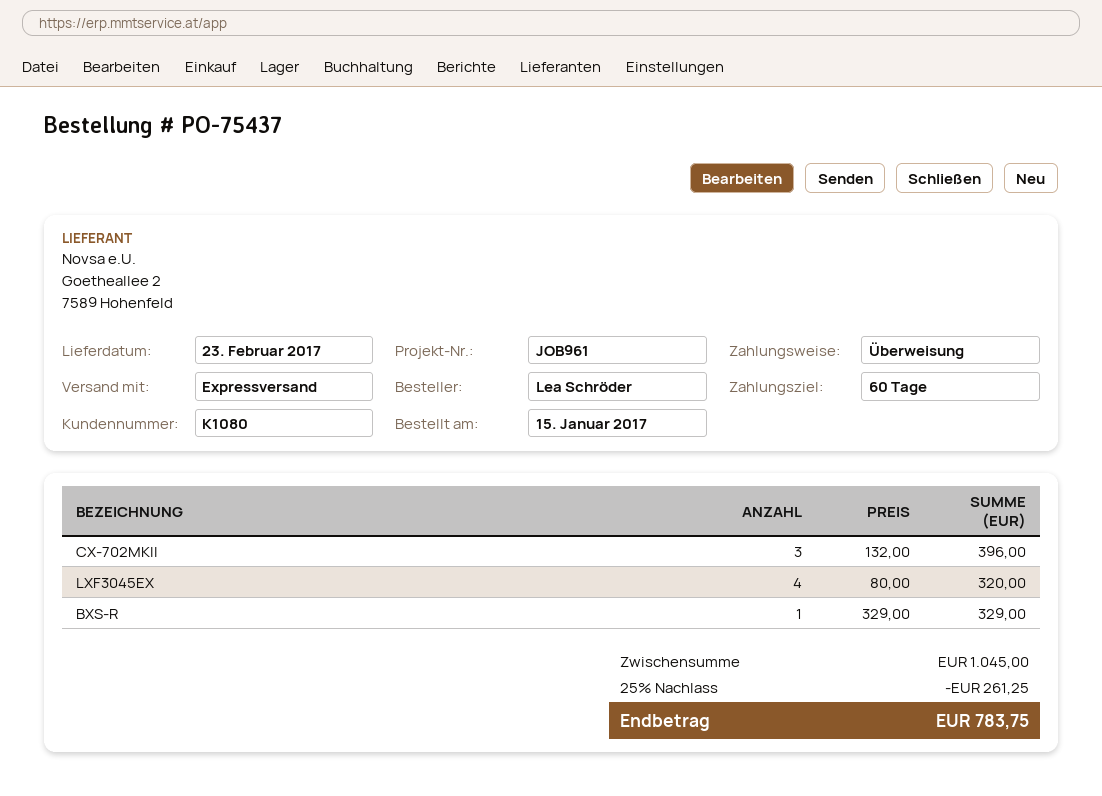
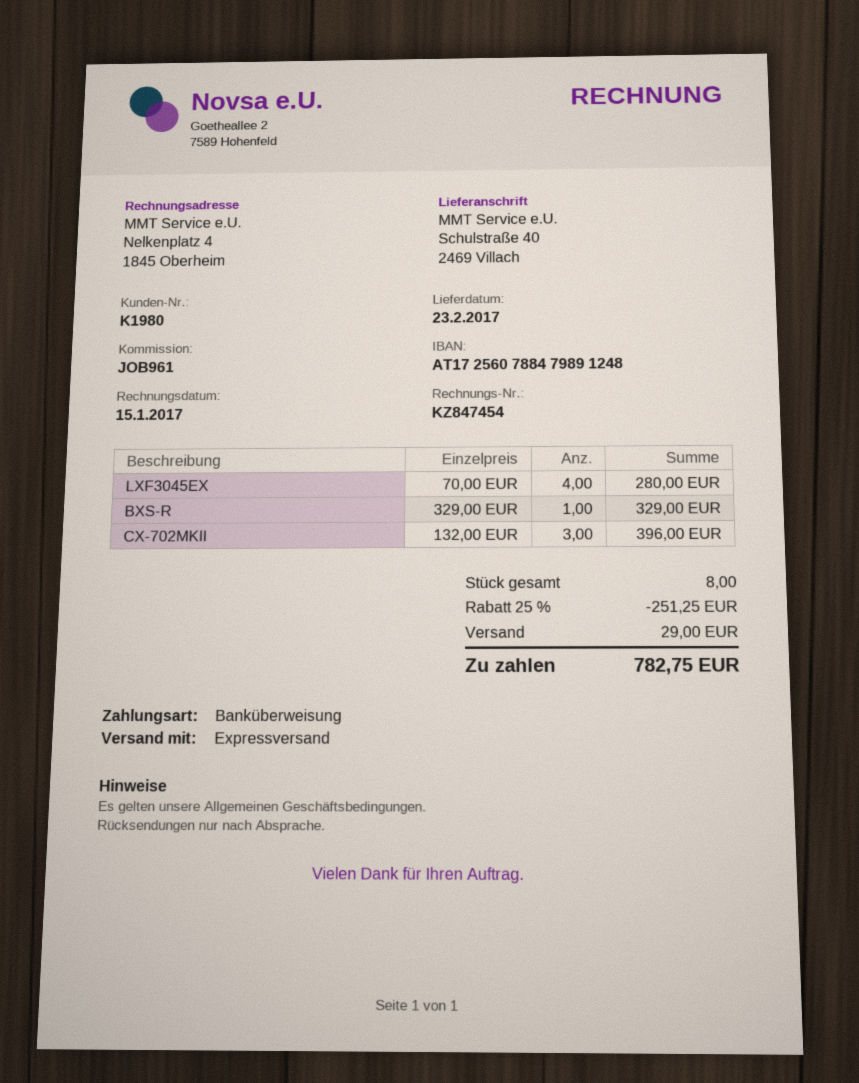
customer number: K1080 -> K1980
LXF3045EX: 4 x 80.00 = 320.00 -> 4 x 70.00 = 280.00
discount: 25% = 261.25 -> 25% = 251.25
shipping: none -> 29.00
total: 783.75 -> 782.75

